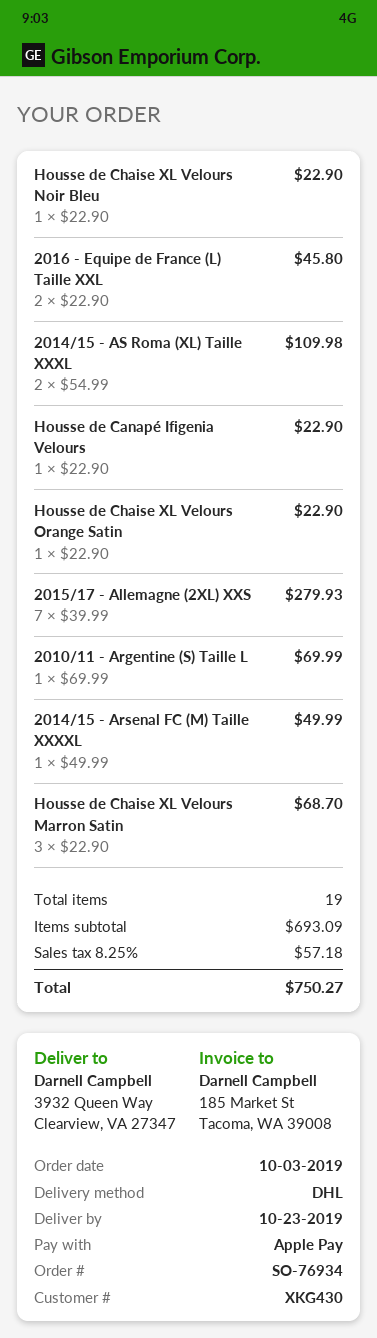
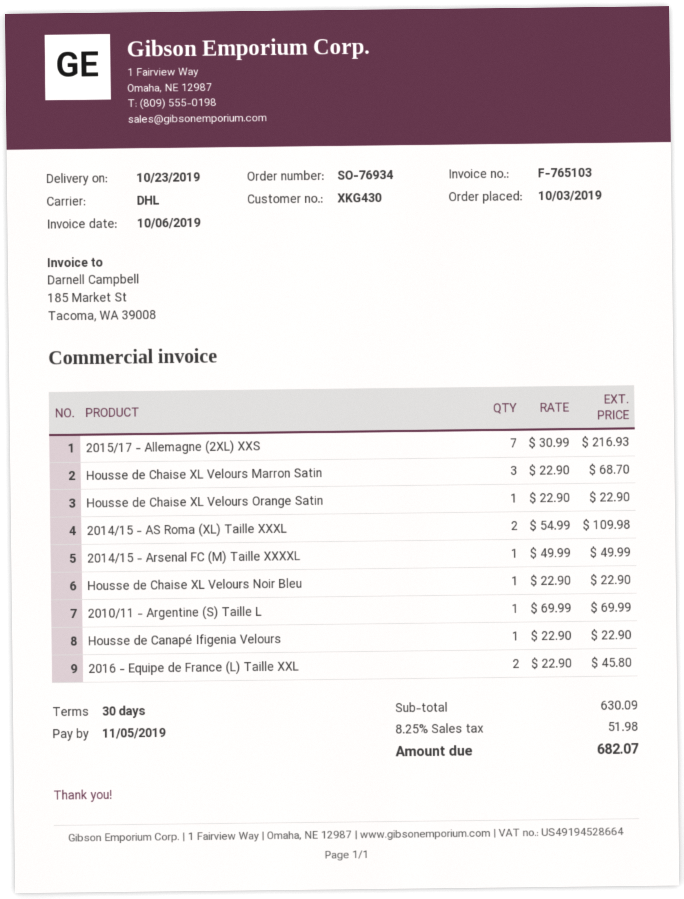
2015/17 - Allemagne (2XL) XXS: 7 x 39.99 = 279.93 -> 7 x 30.99 = 216.93
subtotal: 693.09 -> 630.09
tax: 8.25% = 57.18 -> 8.25% = 51.98
total: 750.27 -> 682.07

